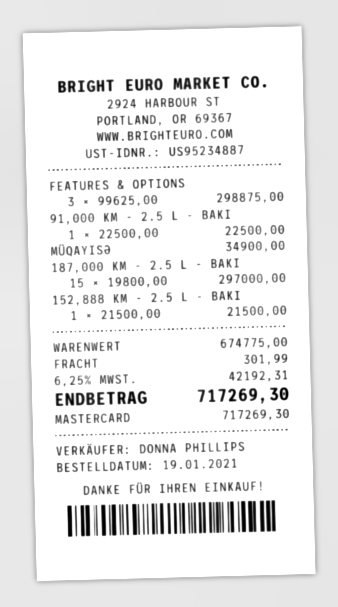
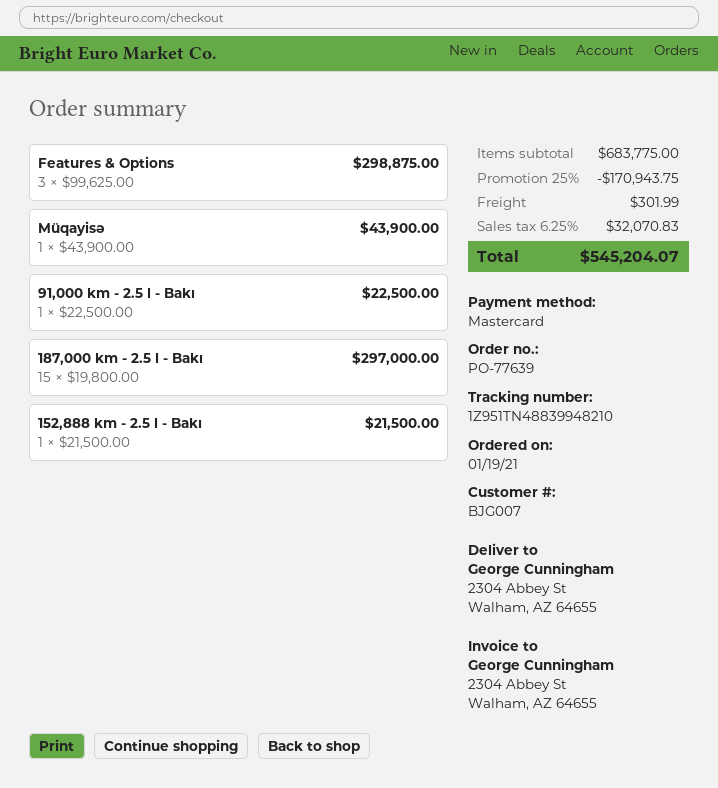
MÜQAYISƏ: 1 x 34900.00 = 34900.00 -> 1 x 43900.00 = 43900.00
subtotal: 674775.00 -> 683775.00
discount: none -> 25% = 170943.75
tax: 6.25% = 42192.31 -> 6.25% = 32070.83
total: 717269.30 -> 545204.07

